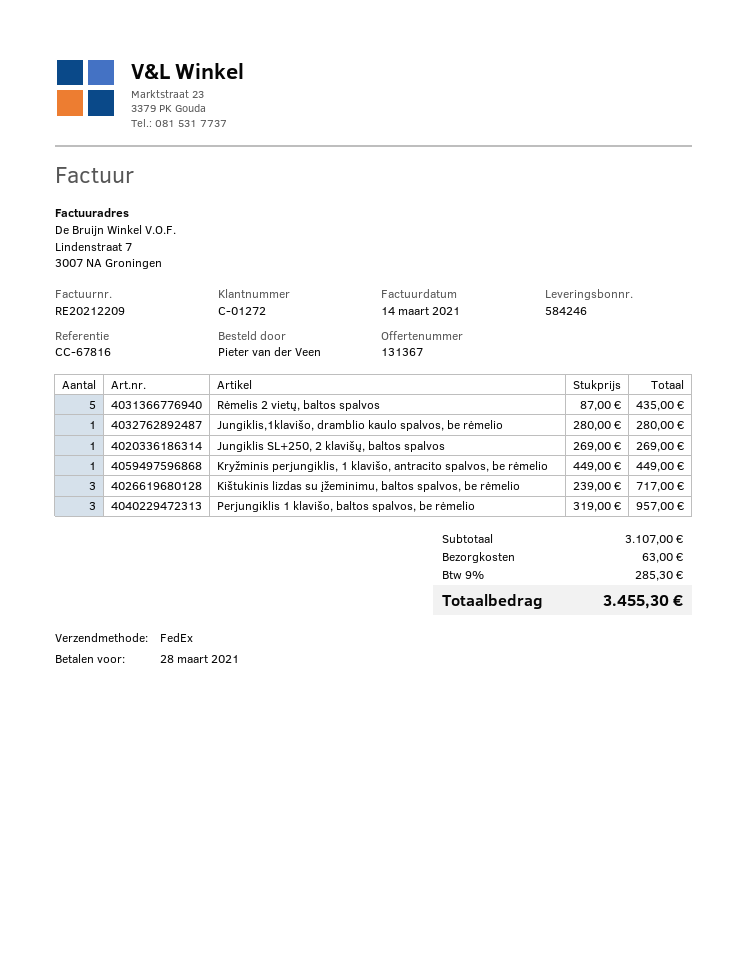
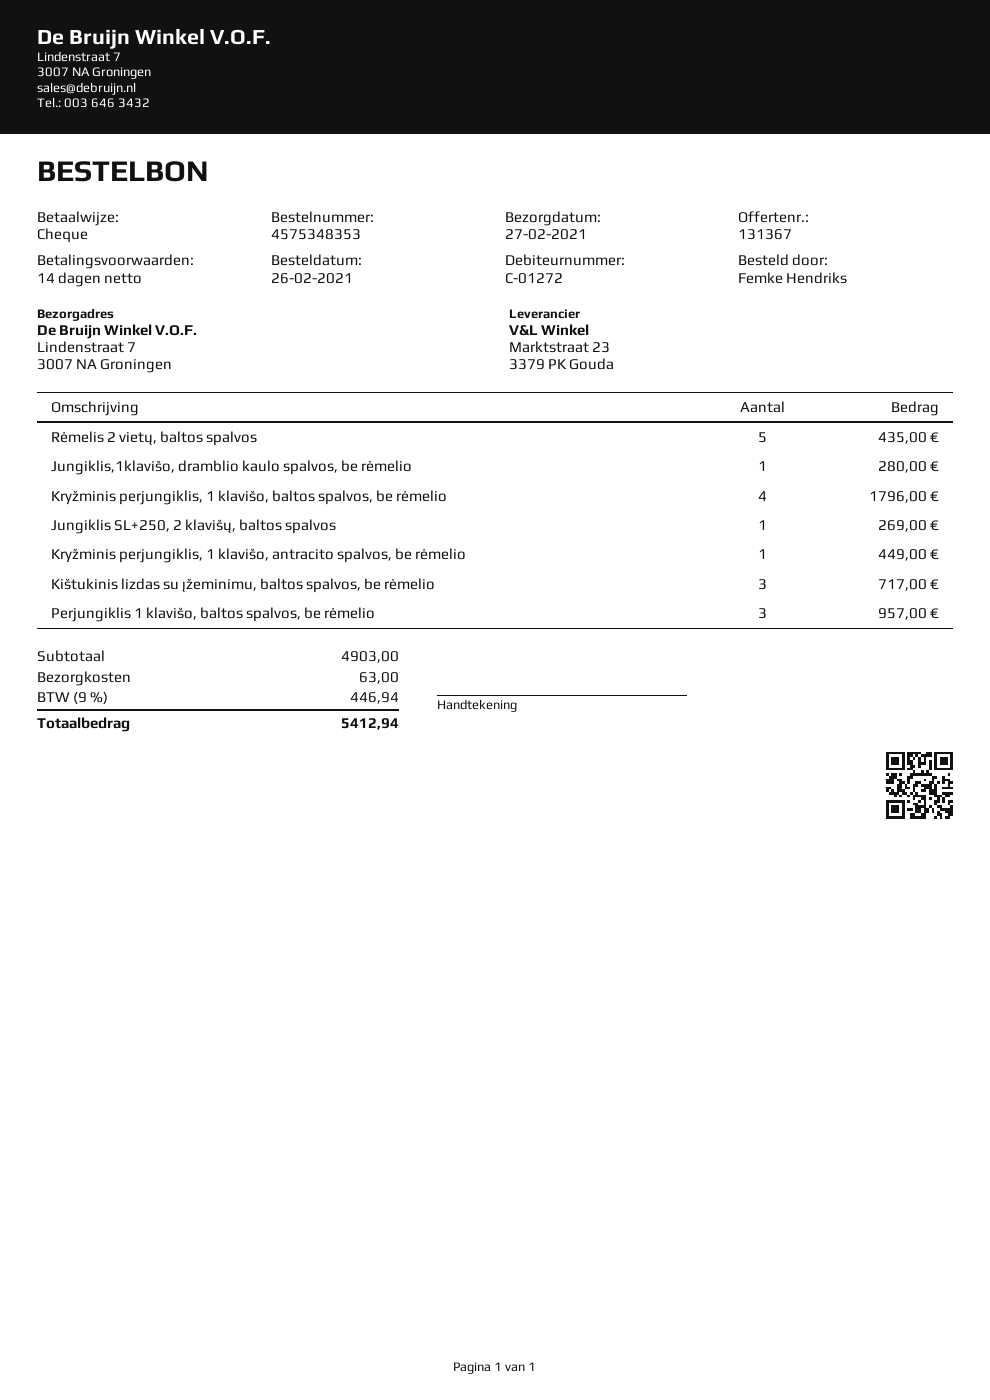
ordered by: Pieter van der Veen -> Femke Hendriks
Kryžminis perjungiklis, 1 klavišo, baltos spalvos, be rėmelio: none -> 4 for 1796.00
subtotal: 3107.00 -> 4903.00
tax: 9% = 285.30 -> 9% = 446.94
total: 3455.30 -> 5412.94

